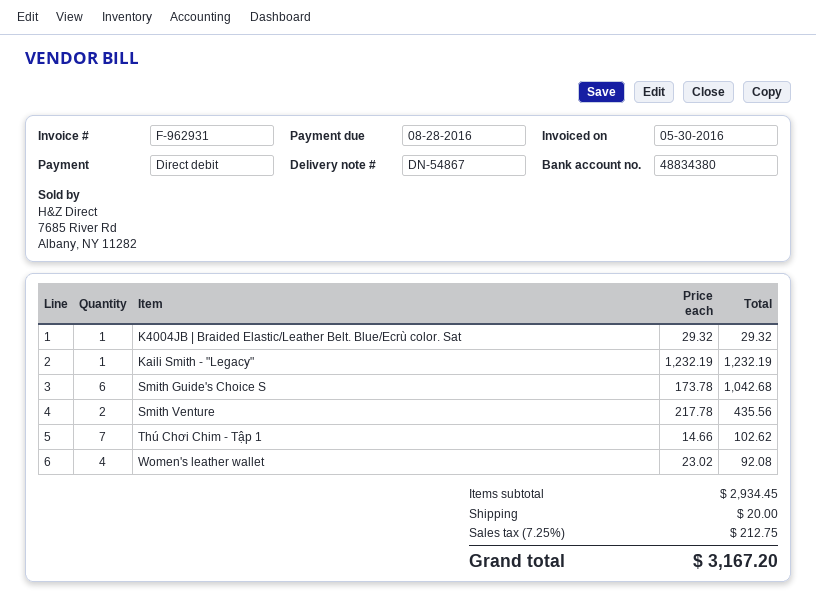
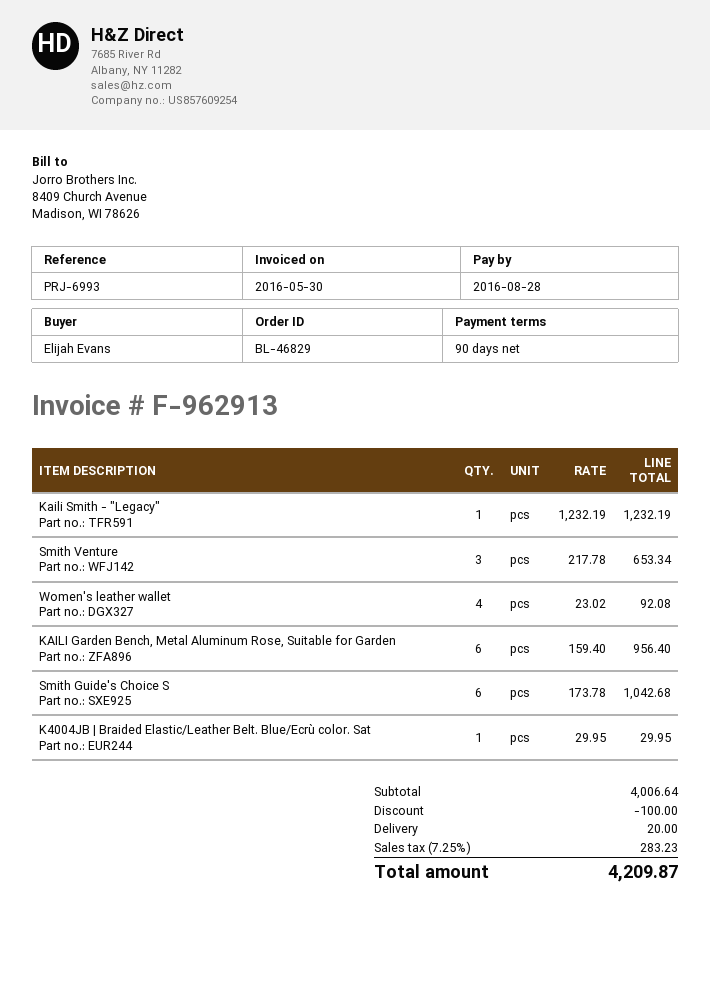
invoice number: F-962931 -> F-962913
K4004JB | Braided Elastic/Leather Belt. Blue/Ecrù color. Sat: 1 x 29.32 = 29.32 -> 1 x 29.95 = 29.95
Smith Venture: 2 x 217.78 = 435.56 -> 3 x 217.78 = 653.34
Thú Chơi Chim - Tập 1: 7 x 14.66 = 102.62 -> none
KAILI Garden Bench, Metal Aluminum Rose, Suitable for Garden: none -> 6 x 159.40 = 956.40
subtotal: 2934.45 -> 4006.64
discount: none -> 100.00
tax: 7.25% = 212.75 -> 7.25% = 283.23
total: 3167.20 -> 4209.87

